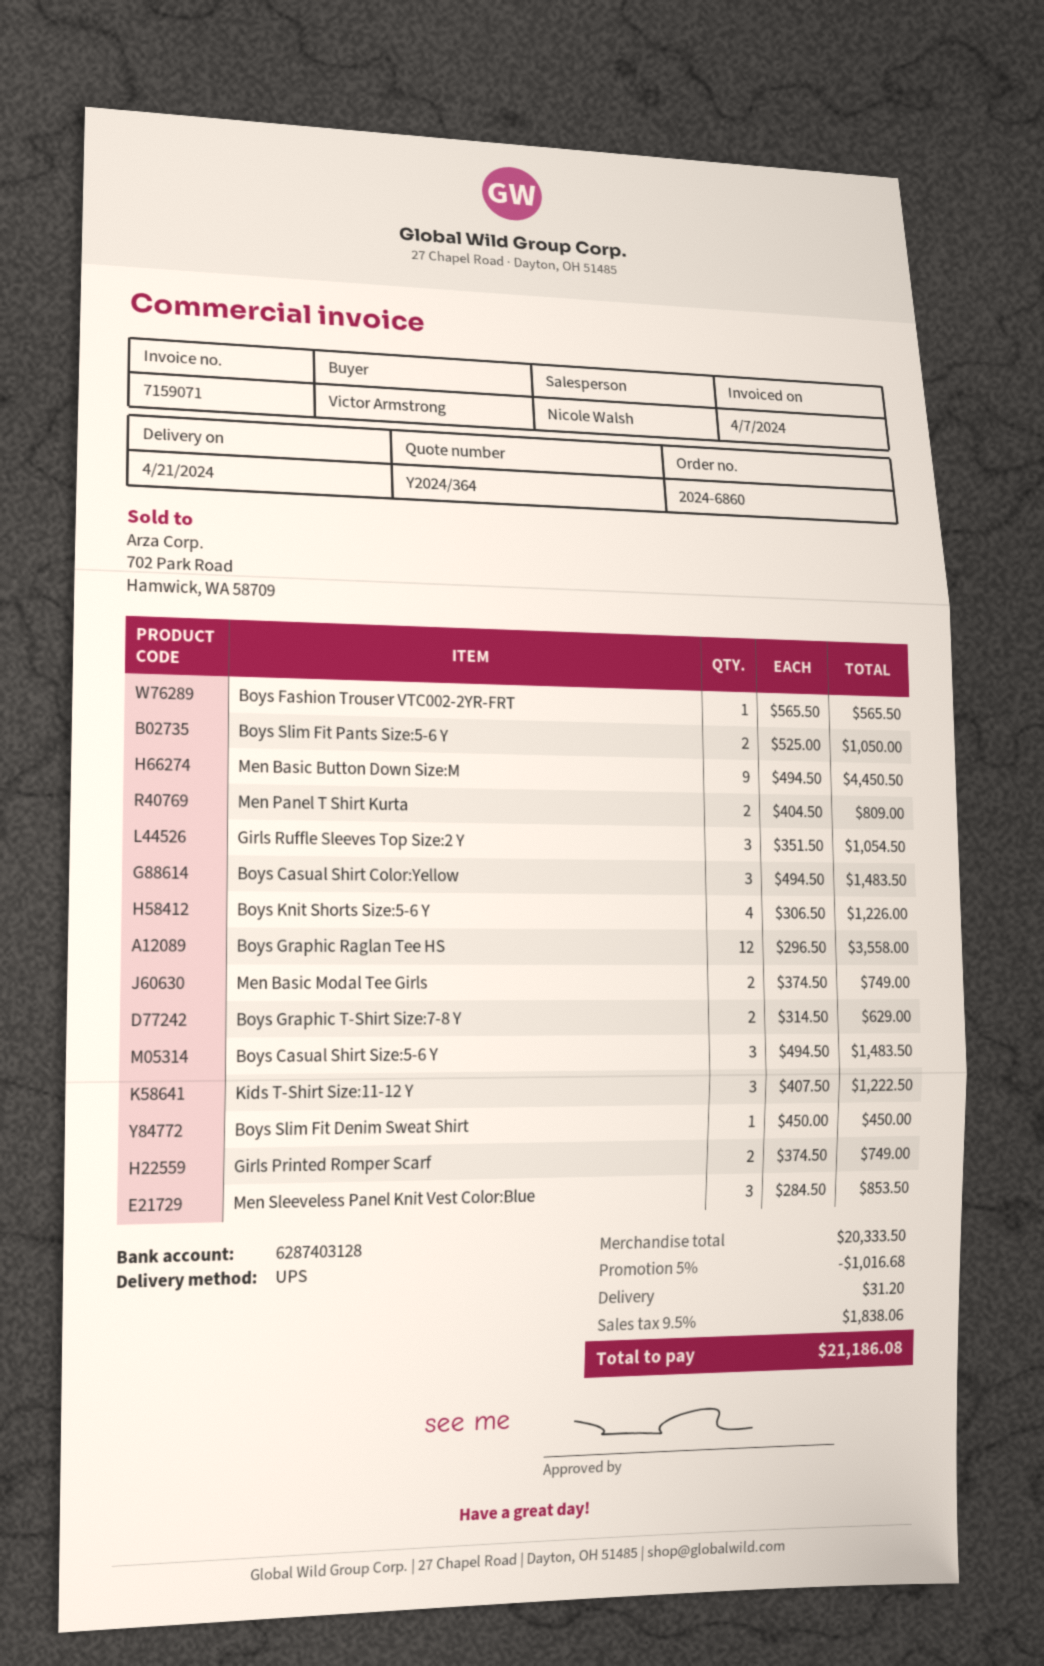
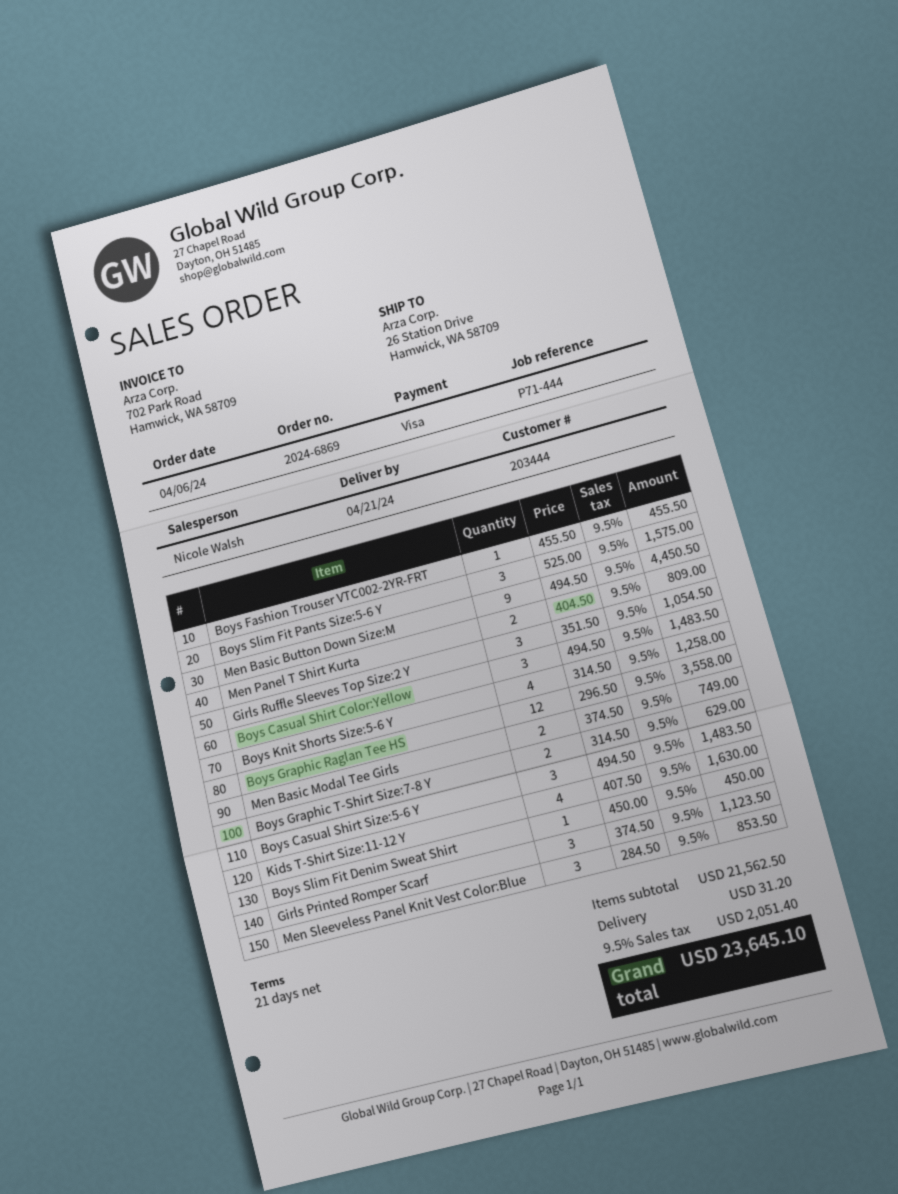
order number: 2024-6860 -> 2024-6869
Boys Fashion Trouser VTC002-2YR-FRT: 1 x 565.50 = 565.50 -> 1 x 455.50 = 455.50
Boys Slim Fit Pants Size:5-6 Y: 2 x 525.00 = 1050.00 -> 3 x 525.00 = 1575.00
Boys Knit Shorts Size:5-6 Y: 4 x 306.50 = 1226.00 -> 4 x 314.50 = 1258.00
Kids T-Shirt Size:11-12 Y: 3 x 407.50 = 1222.50 -> 4 x 407.50 = 1630.00
Girls Printed Romper Scarf: 2 x 374.50 = 749.00 -> 3 x 374.50 = 1123.50
subtotal: 20333.50 -> 21562.50
discount: 5% = 1016.68 -> none
tax: 9.5% = 1838.06 -> 9.5% = 2051.40
total: 21186.08 -> 23645.10

